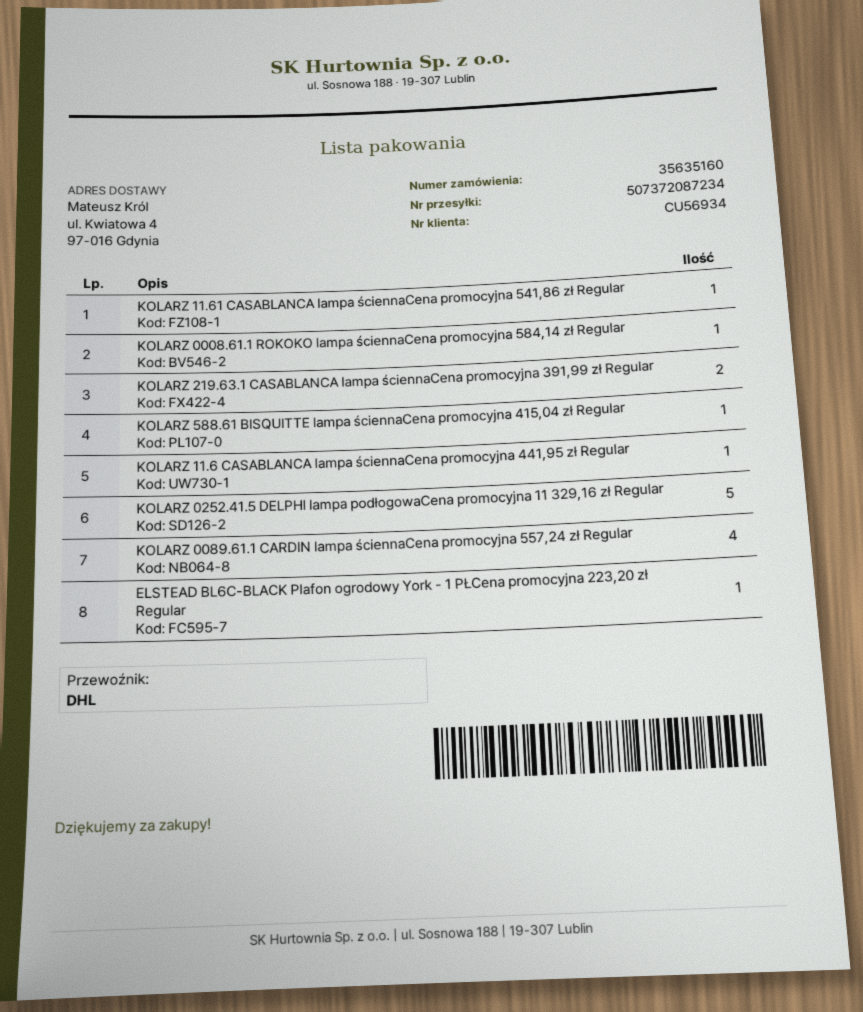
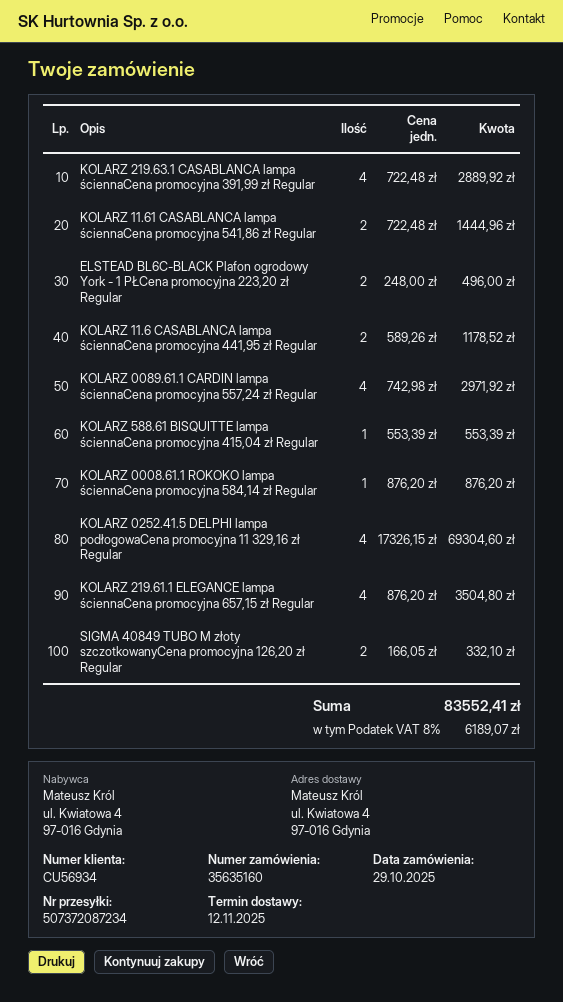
KOLARZ 11.61 CASABLANCA lampa ściennaCena promocyjna 541,86 zł Regular: 1 -> 2
KOLARZ 219.63.1 CASABLANCA lampa ściennaCena promocyjna 391,99 zł Regular: 2 -> 4
KOLARZ 11.6 CASABLANCA lampa ściennaCena promocyjna 441,95 zł Regular: 1 -> 2
KOLARZ 0252.41.5 DELPHI lampa podłogowaCena promocyjna 11 329,16 zł Regular: 5 -> 4
ELSTEAD BL6C-BLACK Plafon ogrodowy York - 1 PŁCena promocyjna 223,20 zł Regular: 1 -> 2
KOLARZ 219.61.1 ELEGANCE lampa ściennaCena promocyjna 657,15 zł Regular: none -> 4
SIGMA 40849 TUBO M złoty szczotkowanyCena promocyjna 126,20 zł Regular: none -> 2

